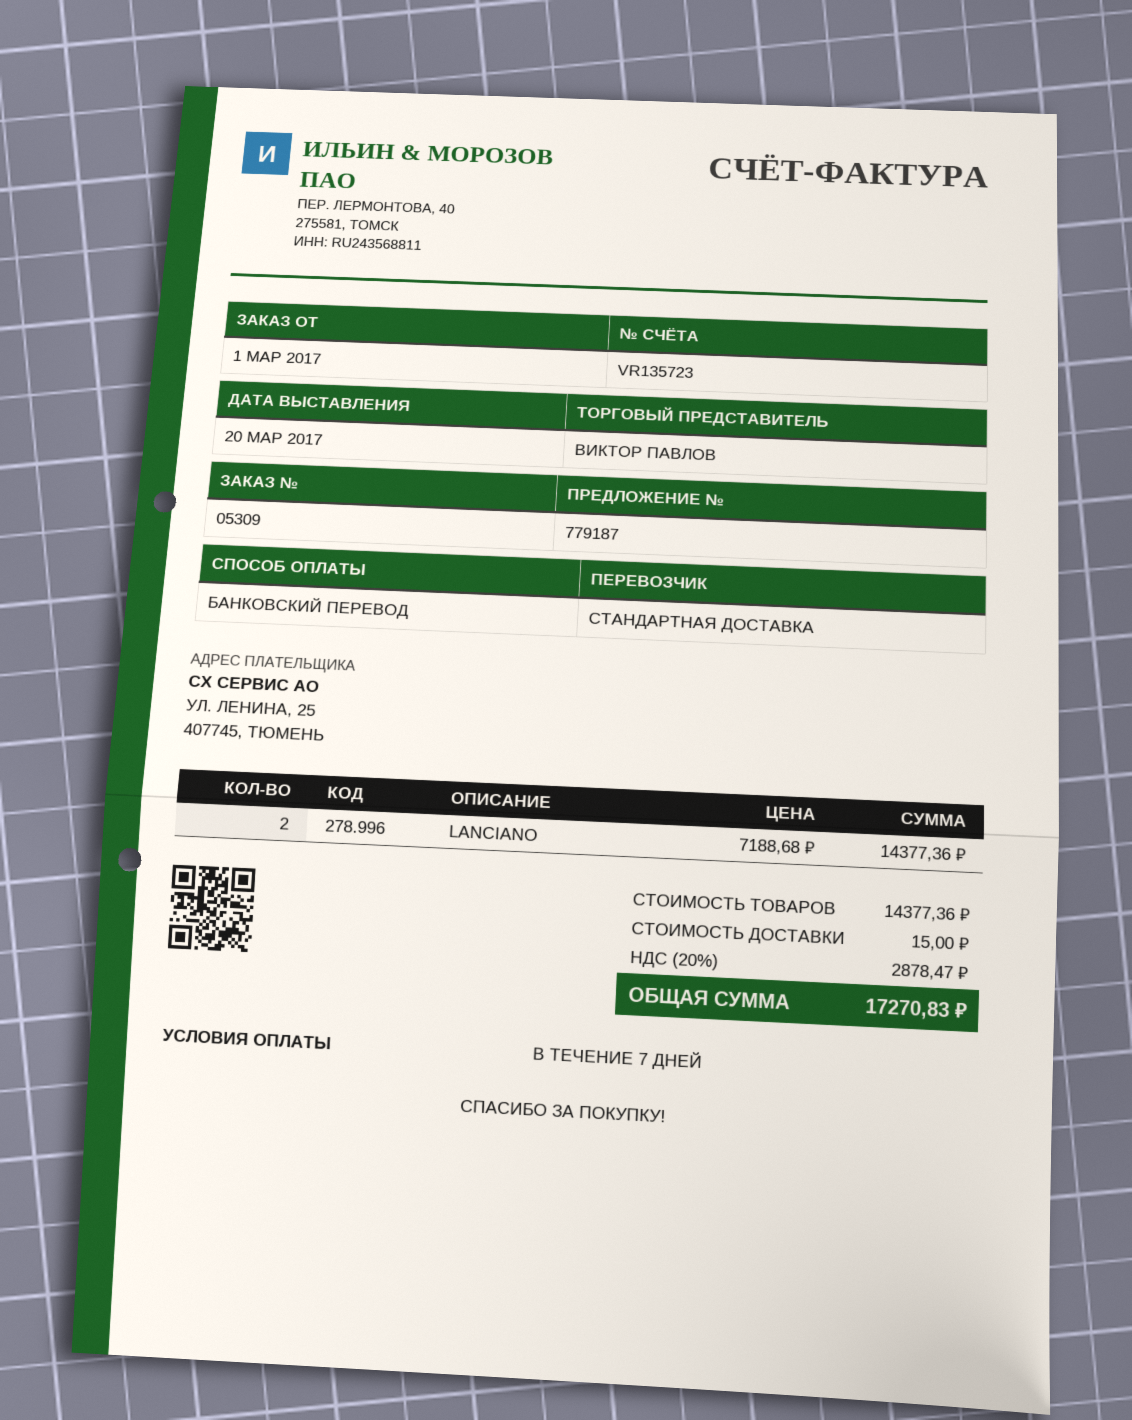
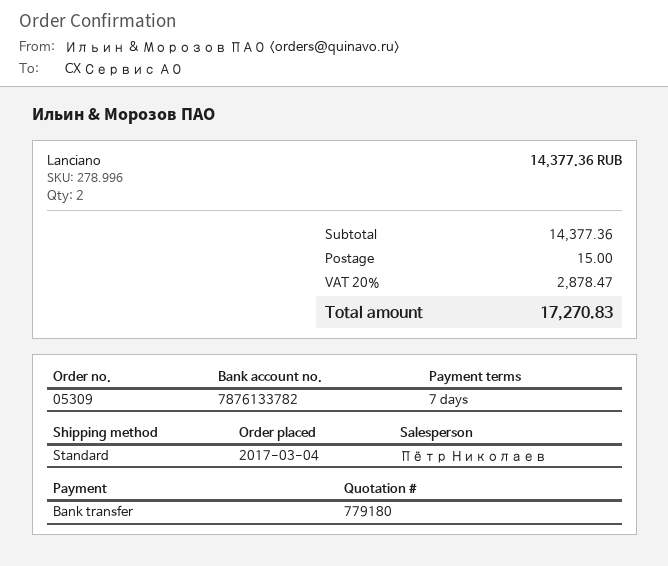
quote number: 779187 -> 779180
order date: 2017-03-01 -> 2017-03-04
sales rep: ВИКТОР ПАВЛОВ -> Пётр Николаев

